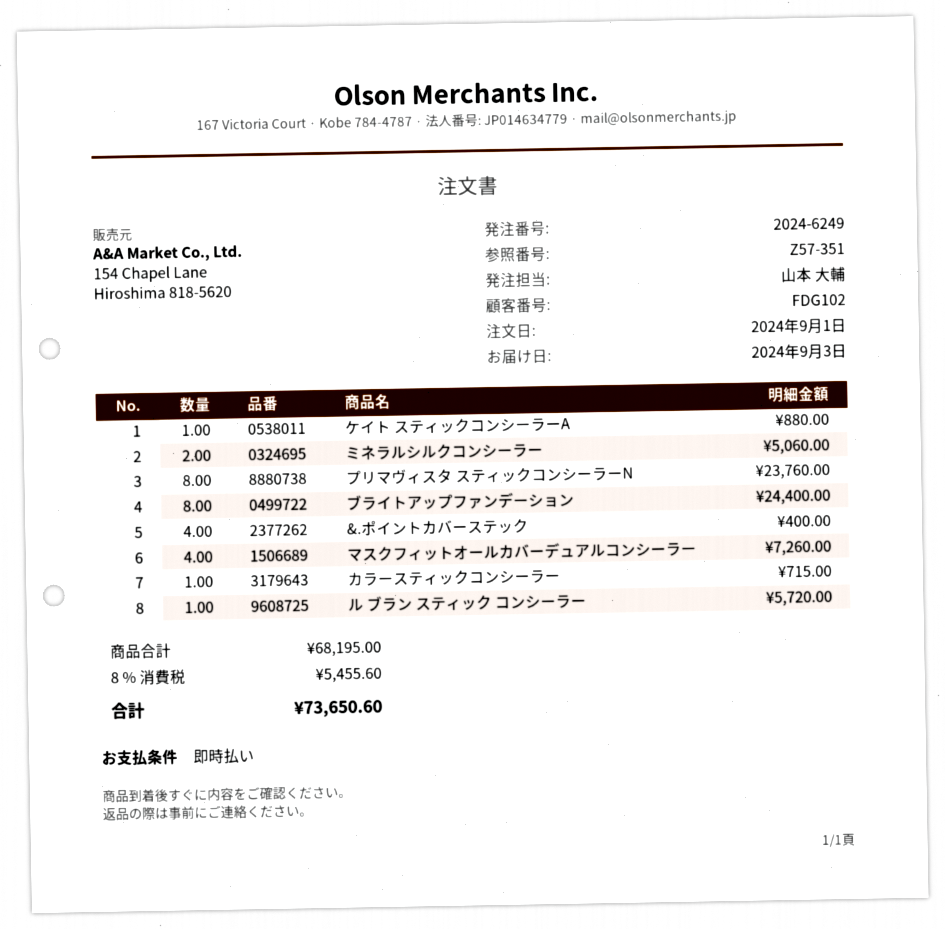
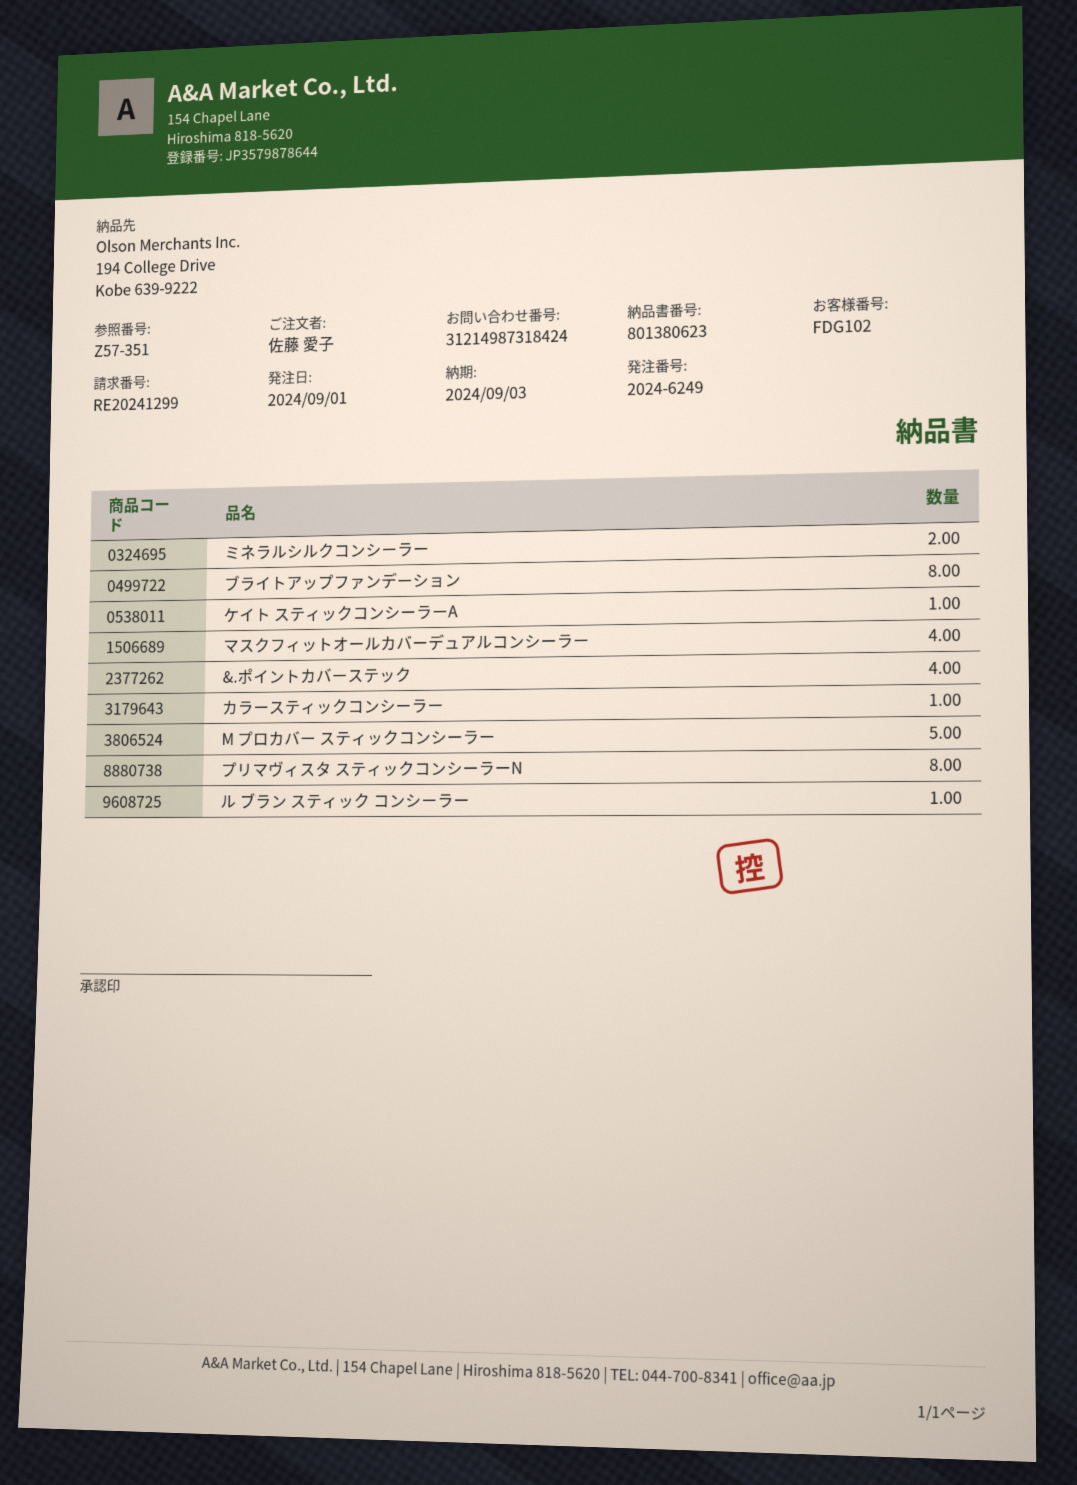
ordered by: 山本 大輔 -> 佐藤 愛子
M プロカバー スティックコンシーラー: none -> 5

